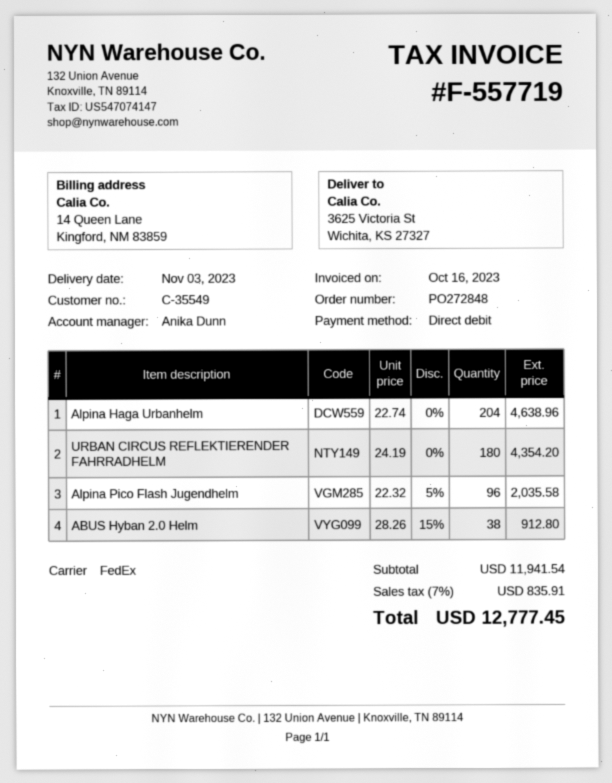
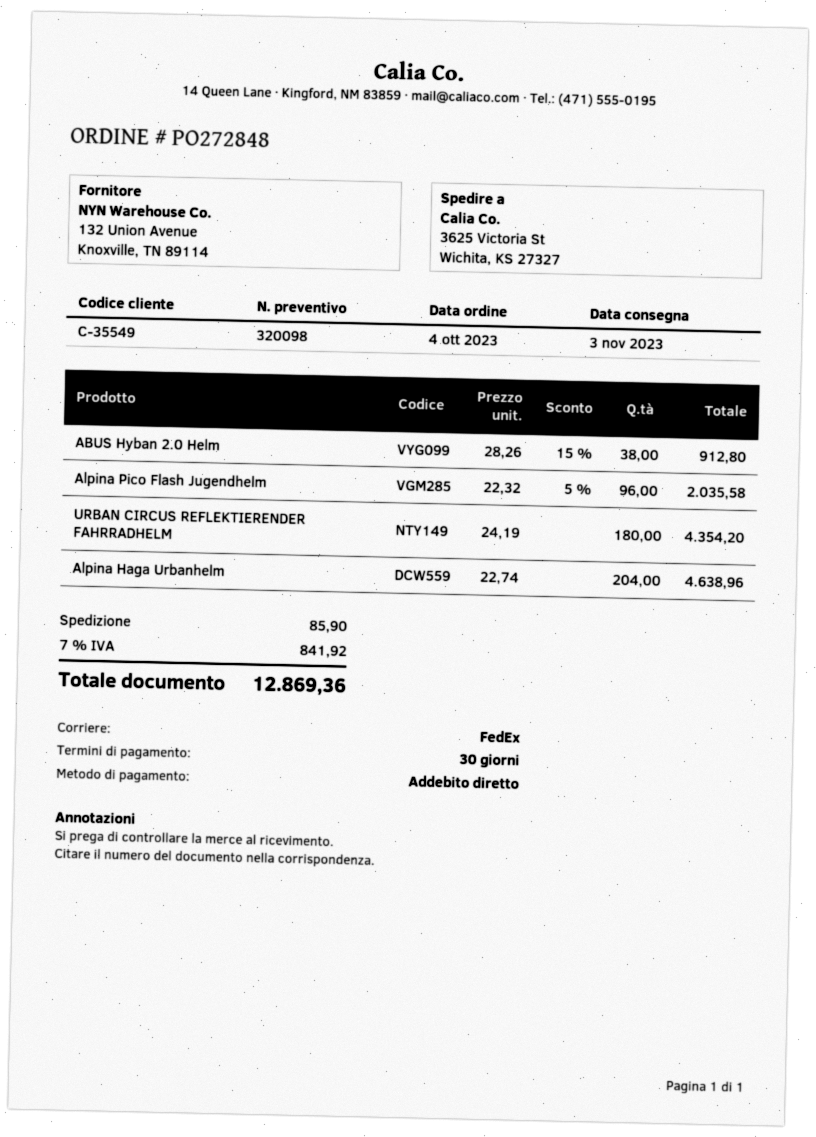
shipping: none -> 85.90
tax: 7% = 835.91 -> 7% = 841.92
total: 12777.45 -> 12869.36

